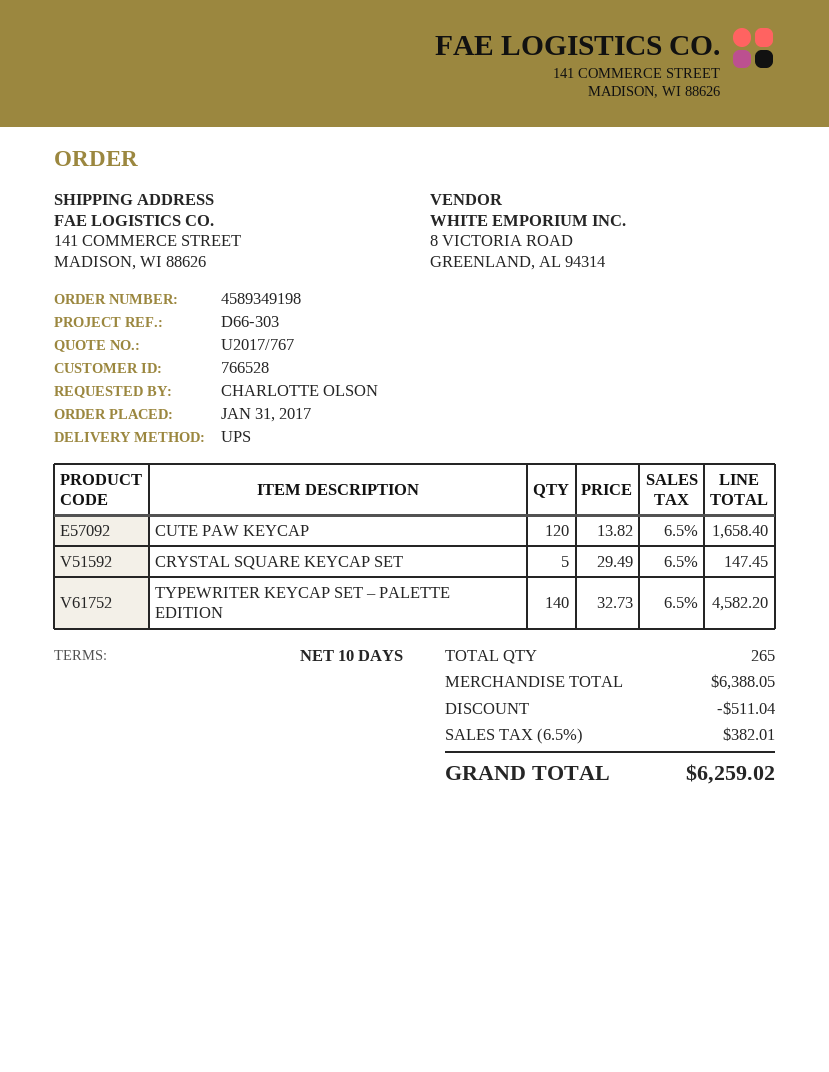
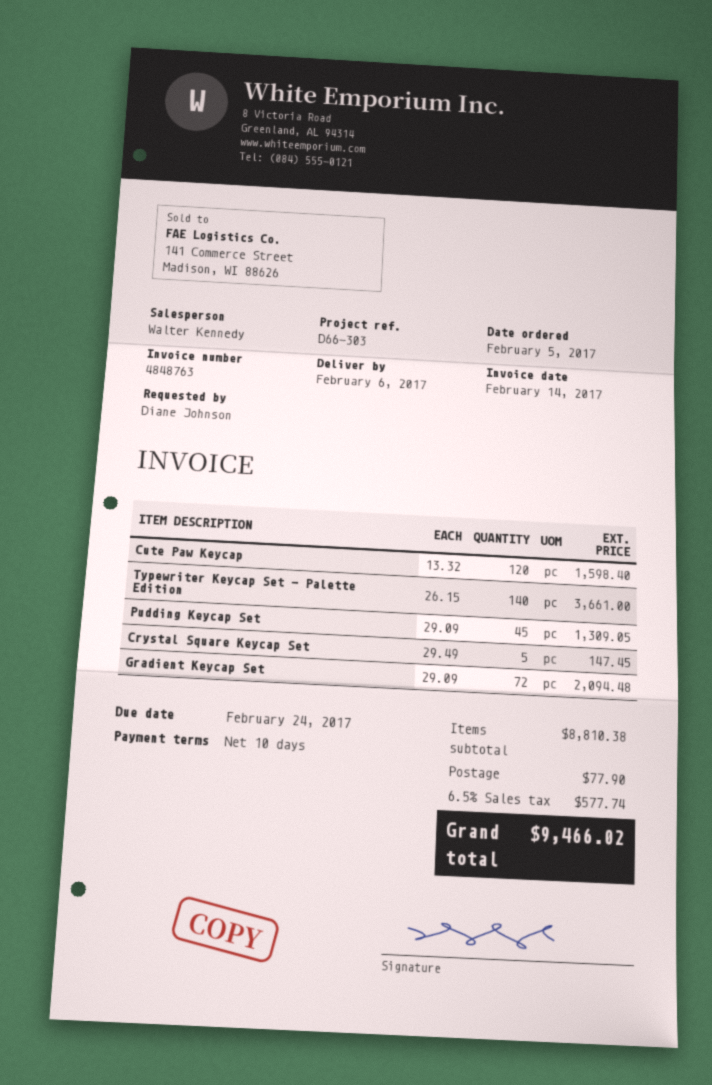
order date: 2017-01-31 -> 2017-02-05
ordered by: CHARLOTTE OLSON -> Diane Johnson
CUTE PAW KEYCAP: 120 x 13.82 = 1658.40 -> 120 x 13.32 = 1598.40
TYPEWRITER KEYCAP SET – PALETTE EDITION: 140 x 32.73 = 4582.20 -> 140 x 26.15 = 3661.00
Pudding Keycap Set: none -> 45 x 29.09 = 1309.05
Gradient Keycap Set: none -> 72 x 29.09 = 2094.48
subtotal: 6388.05 -> 8810.38
discount: 511.04 -> none
shipping: none -> 77.90
tax: 6.5% = 382.01 -> 6.5% = 577.74
total: 6259.02 -> 9466.02

